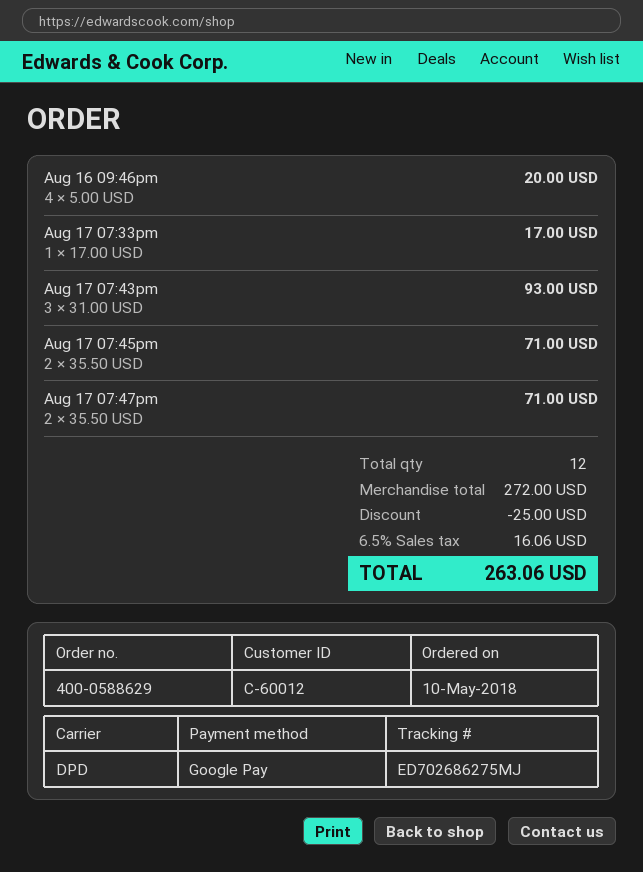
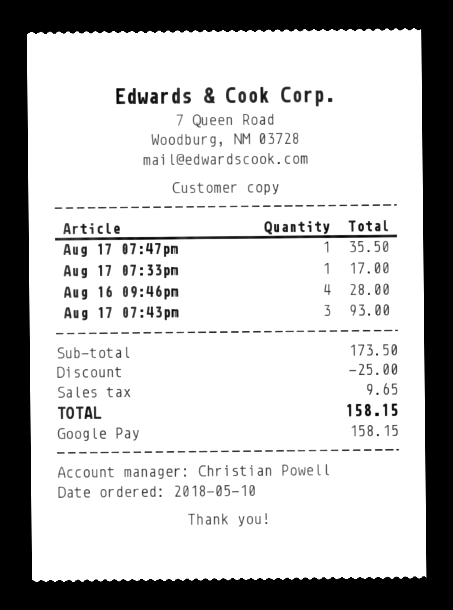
Aug 16 09:46pm: 4 for 20.00 -> 4 for 28.00
Aug 17 07:45pm: 2 for 71.00 -> none
Aug 17 07:47pm: 2 for 71.00 -> 1 for 35.50
subtotal: 272.00 -> 173.50
tax: 16.06 -> 9.65
total: 263.06 -> 158.15

